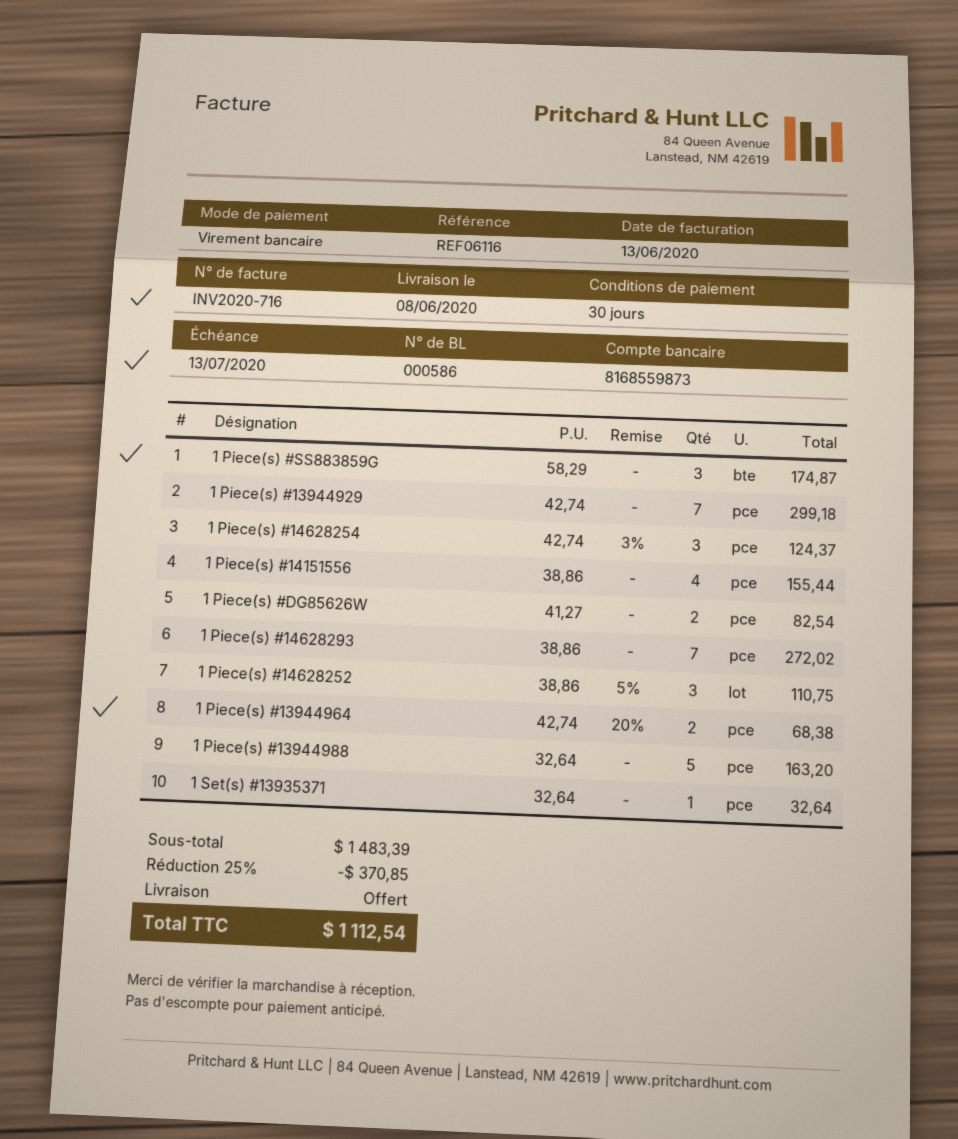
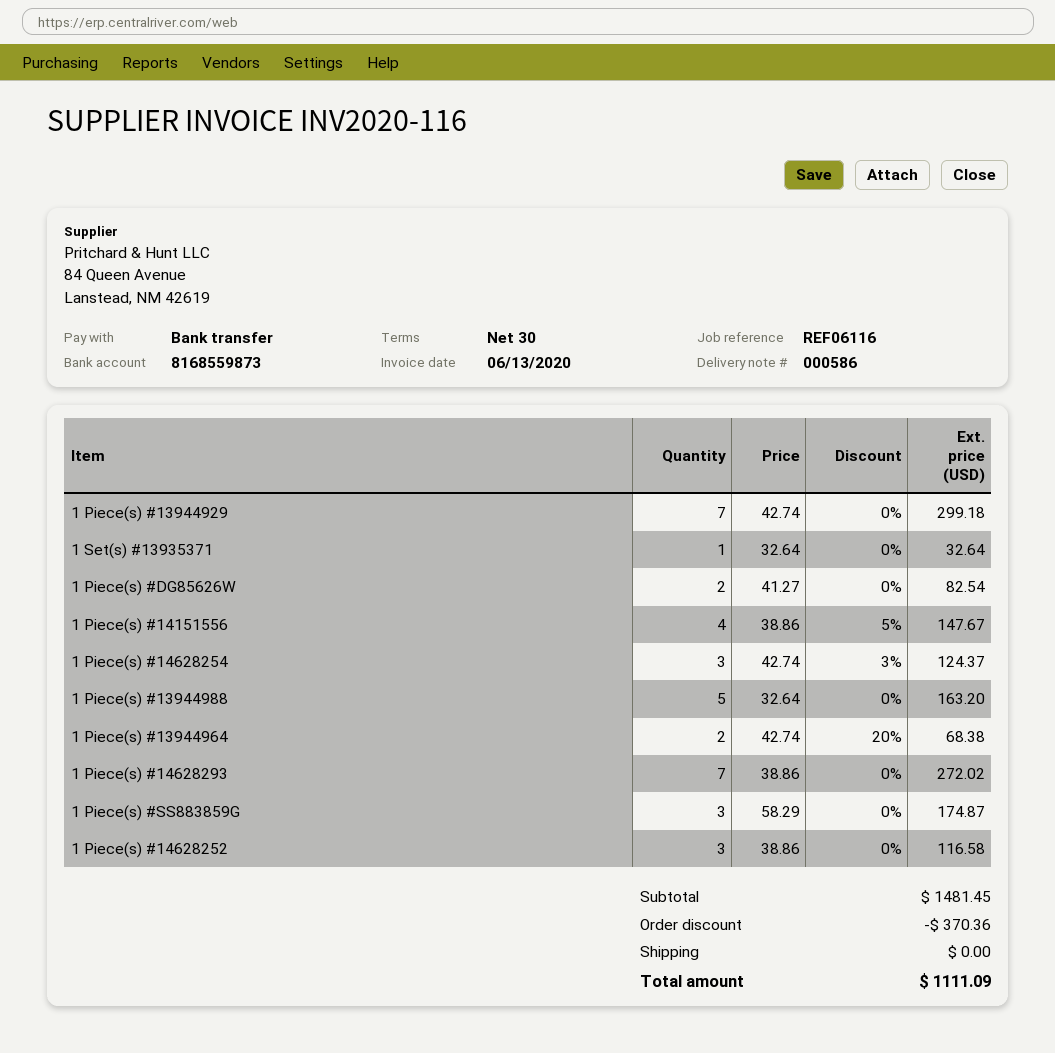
invoice number: INV2020-716 -> INV2020-116
1 Piece(s) #14151556: 4 x 38.86 = 155.44 -> 4 x 38.86 - 5% = 147.67
1 Piece(s) #14628252: 3 x 38.86 - 5% = 110.75 -> 3 x 38.86 = 116.58
subtotal: 1483.39 -> 1481.45
discount: 370.85 -> 370.36
total: 1112.54 -> 1111.09

